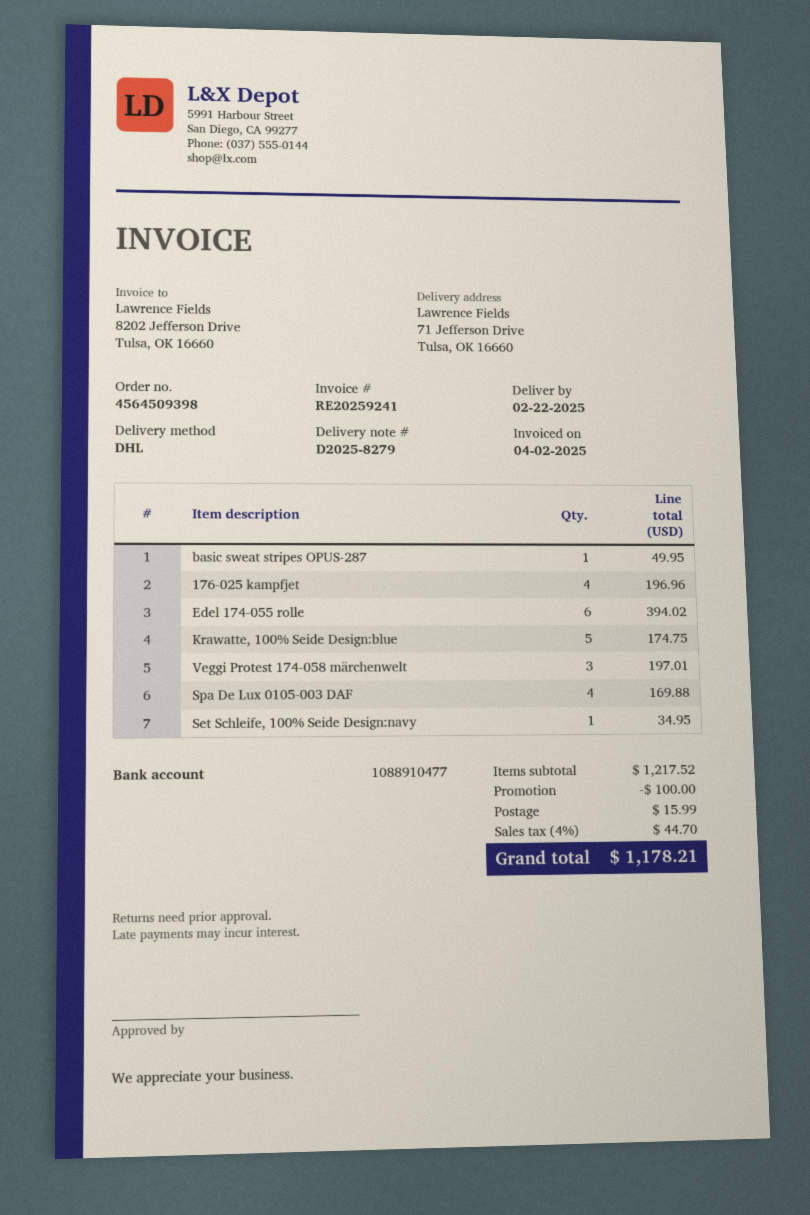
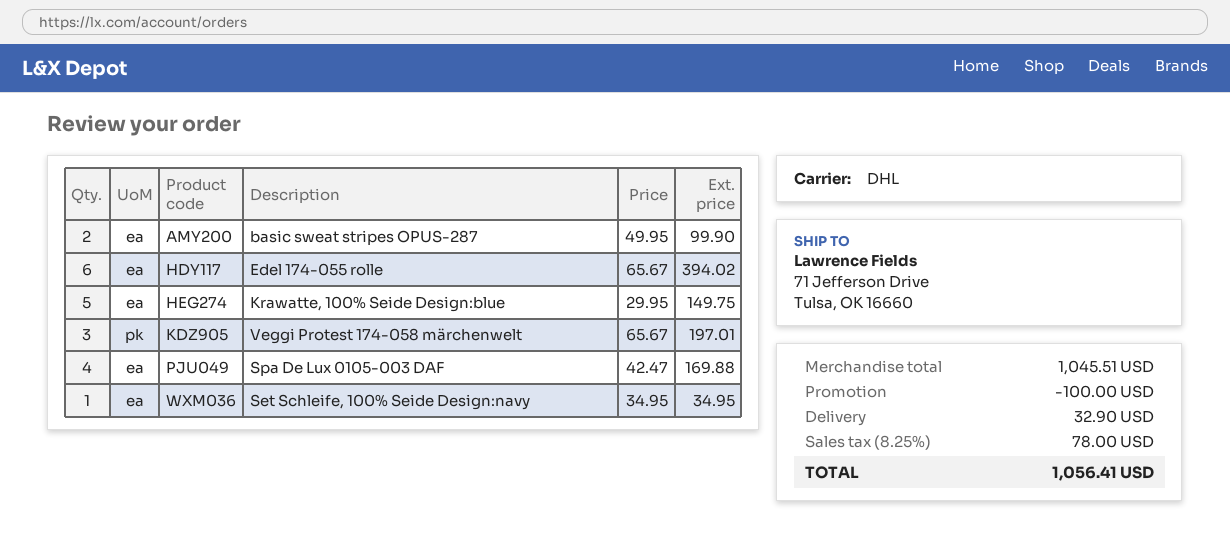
basic sweat stripes OPUS-287: 1 for 49.95 -> 2 for 99.90
176-025 kampfjet: 4 for 196.96 -> none
Krawatte, 100% Seide Design:blue: 5 for 174.75 -> 5 for 149.75
subtotal: 1217.52 -> 1045.51
shipping: 15.99 -> 32.90
tax: 4% = 44.70 -> 8.25% = 78.00
total: 1178.21 -> 1056.41

